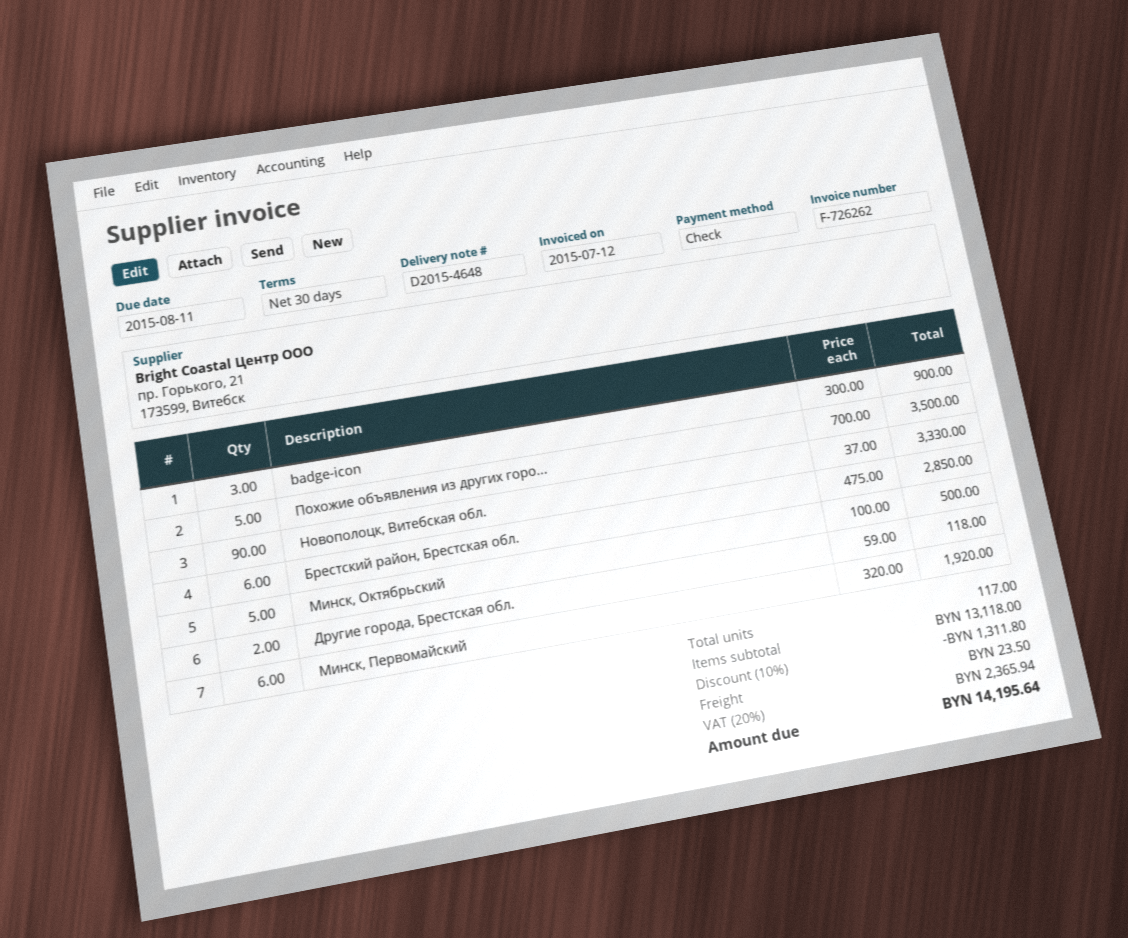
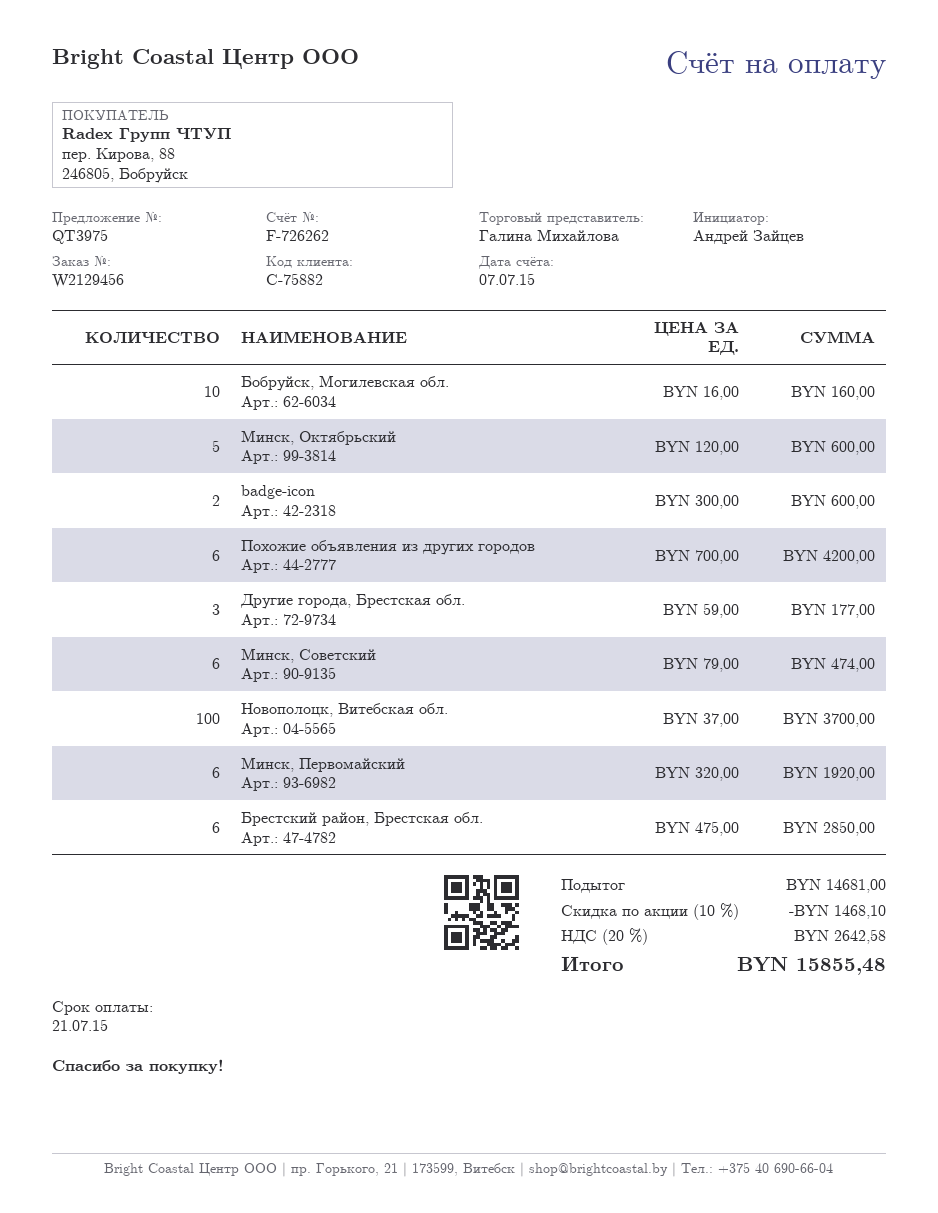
invoice date: 2015-07-12 -> 2015-07-07
due date: 2015-08-11 -> 2015-07-21
badge-icon: 3 x 300.00 = 900.00 -> 2 x 300.00 = 600.00
Похожие объявления из других горо...: 5 x 700.00 = 3500.00 -> 6 x 700.00 = 4200.00
Новополоцк, Витебская обл.: 90 x 37.00 = 3330.00 -> 100 x 37.00 = 3700.00
Минск, Октябрьский: 5 x 100.00 = 500.00 -> 5 x 120.00 = 600.00
Другие города, Брестская обл.: 2 x 59.00 = 118.00 -> 3 x 59.00 = 177.00
Бобруйск, Могилевская обл.: none -> 10 x 16.00 = 160.00
Минск, Советский: none -> 6 x 79.00 = 474.00
subtotal: 13118.00 -> 14681.00
discount: 10% = 1311.80 -> 10% = 1468.10
shipping: 23.50 -> none
tax: 20% = 2365.94 -> 20% = 2642.58
total: 14195.64 -> 15855.48

